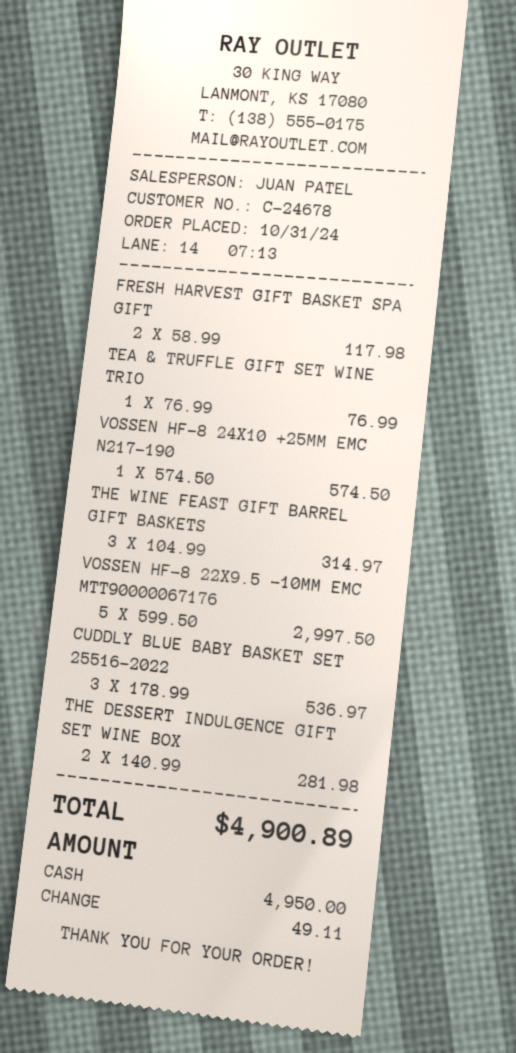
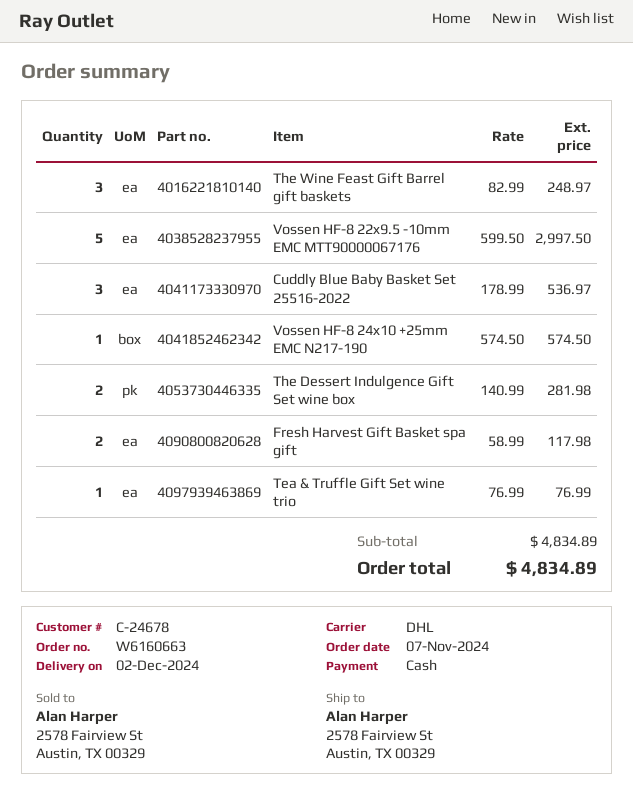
order date: 2024-10-31 -> 2024-11-07
THE WINE FEAST GIFT BARREL GIFT BASKETS: 3 x 104.99 = 314.97 -> 3 x 82.99 = 248.97
total: 4900.89 -> 4834.89

